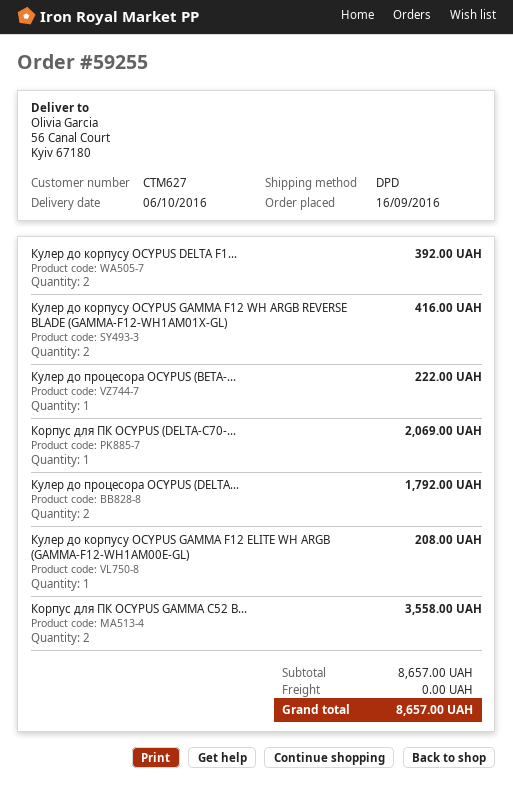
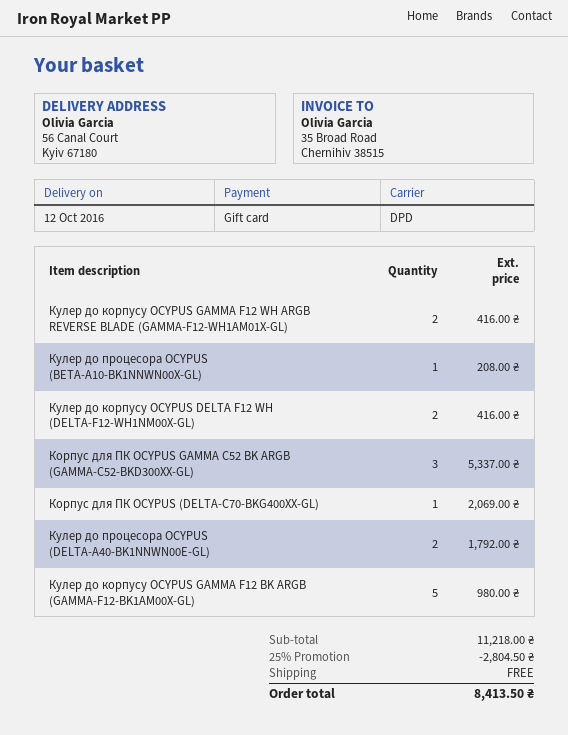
delivery date: 2016-10-06 -> 2016-10-12
Кулер до корпусу OCYPUS DELTA F1...: 2 for 392.00 -> 2 for 416.00
Кулер до процесора OCYPUS (BETA-...: 1 for 222.00 -> 1 for 208.00
Кулер до корпусу OCYPUS GAMMA F12 ELITE WH ARGB (GAMMA-F12-WH1AM00E-GL): 1 for 208.00 -> none
Корпус для ПК OCYPUS GAMMA C52 B...: 2 for 3558.00 -> 3 for 5337.00
Кулер до корпусу OCYPUS GAMMA F12 BK ARGB (GAMMA-F12-BK1AM00X-GL): none -> 5 for 980.00
subtotal: 8657.00 -> 11218.00
discount: none -> 25% = 2804.50
total: 8657.00 -> 8413.50

